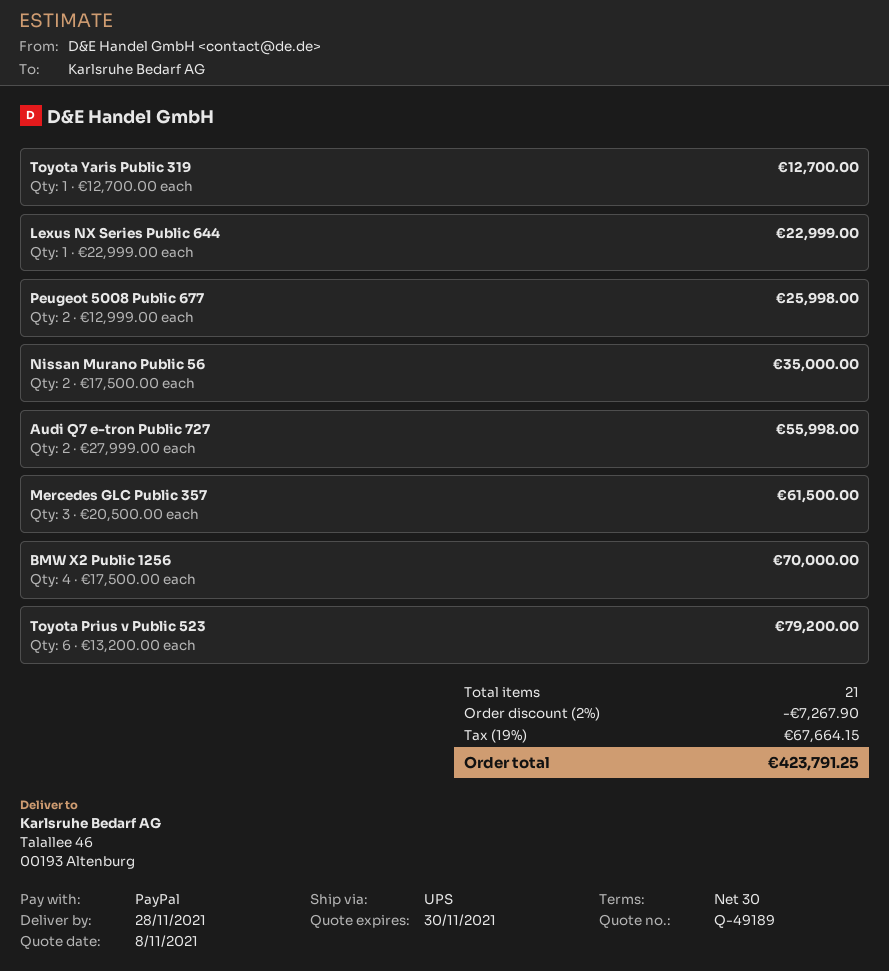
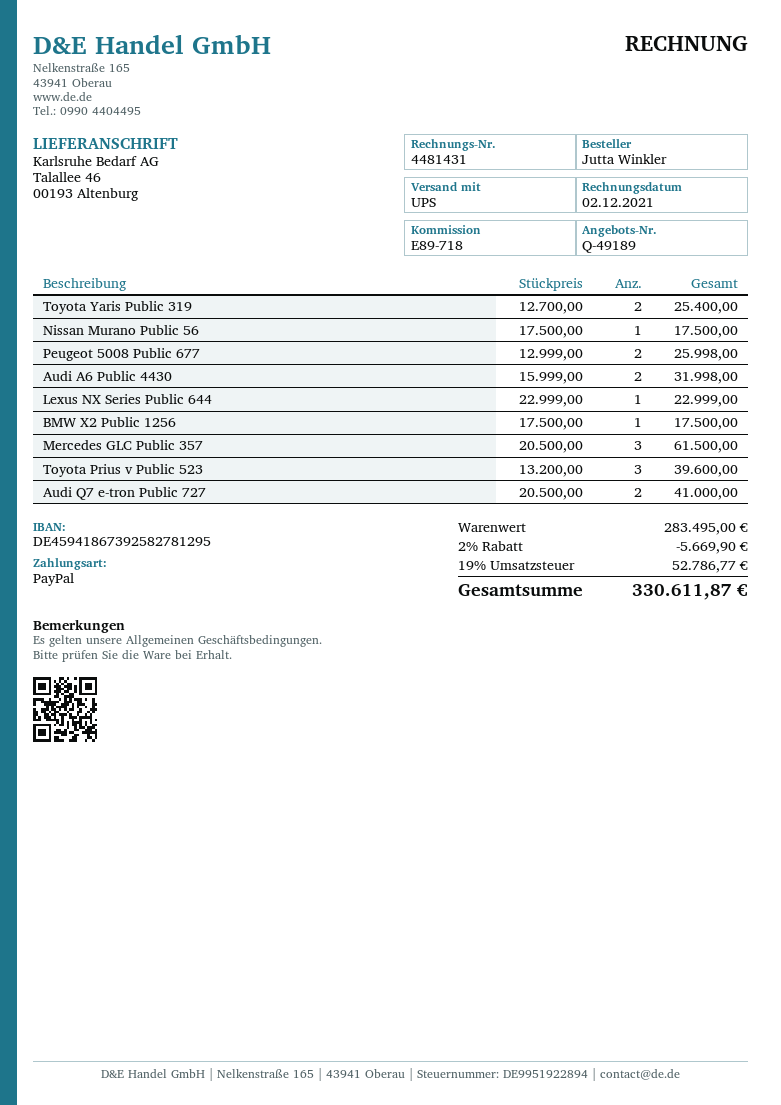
Toyota Yaris Public 319: 1 x 12700.00 = 12700.00 -> 2 x 12700.00 = 25400.00
Nissan Murano Public 56: 2 x 17500.00 = 35000.00 -> 1 x 17500.00 = 17500.00
Audi Q7 e-tron Public 727: 2 x 27999.00 = 55998.00 -> 2 x 20500.00 = 41000.00
BMW X2 Public 1256: 4 x 17500.00 = 70000.00 -> 1 x 17500.00 = 17500.00
Toyota Prius v Public 523: 6 x 13200.00 = 79200.00 -> 3 x 13200.00 = 39600.00
Audi A6 Public 4430: none -> 2 x 15999.00 = 31998.00
discount: 2% = 7267.90 -> 2% = 5669.90
tax: 19% = 67664.15 -> 19% = 52786.77
total: 423791.25 -> 330611.87

